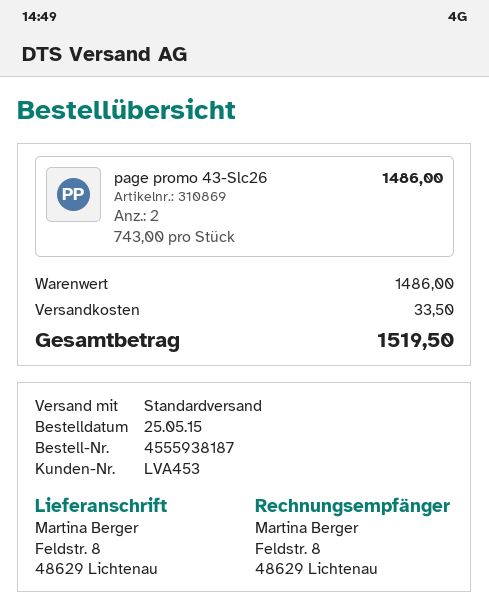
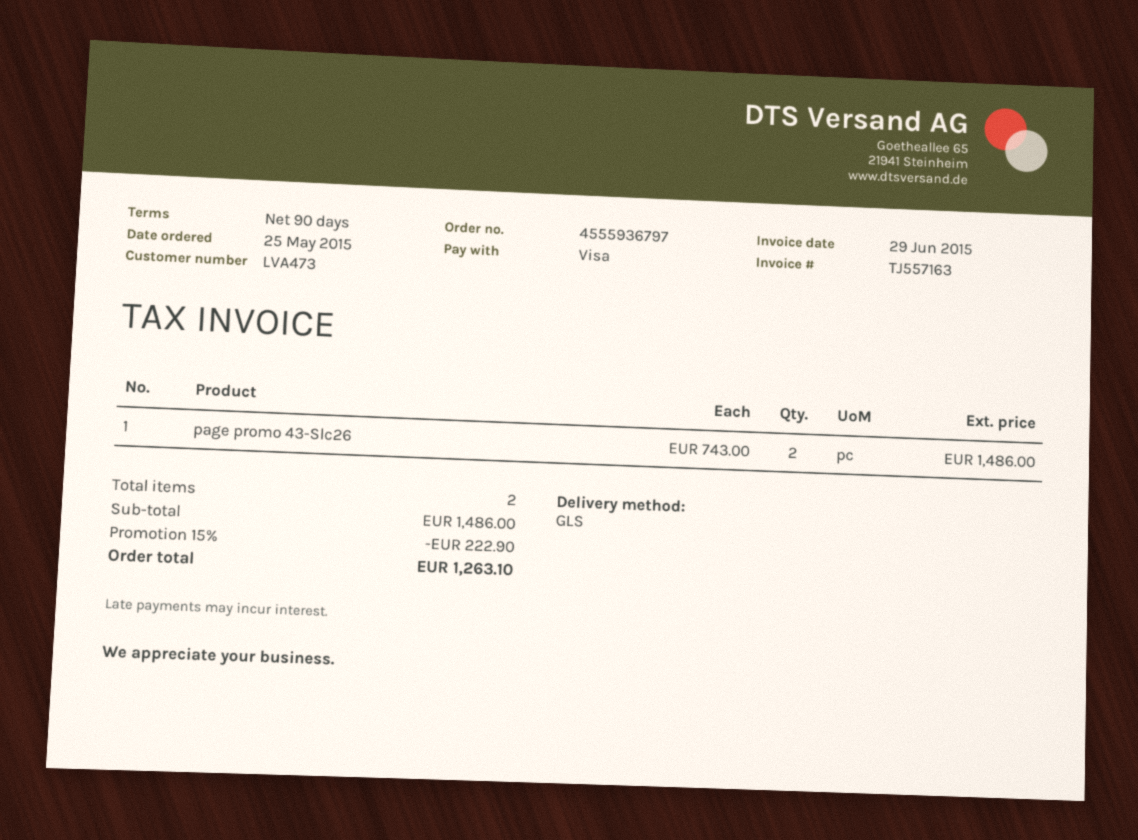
order number: 4555938187 -> 4555936797
customer number: LVA453 -> LVA473
shipping method: standard -> GLS
discount: none -> 15% = 222.90
shipping: 33.50 -> none
total: 1519.50 -> 1263.10

